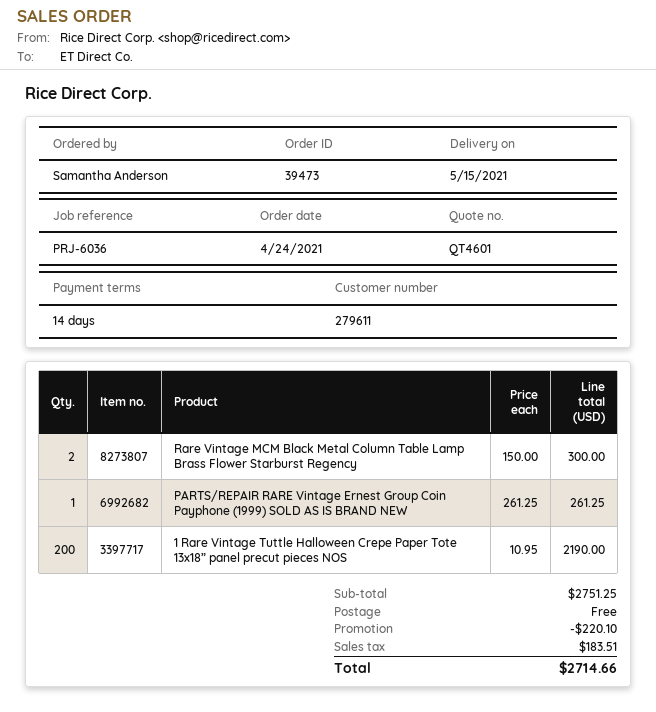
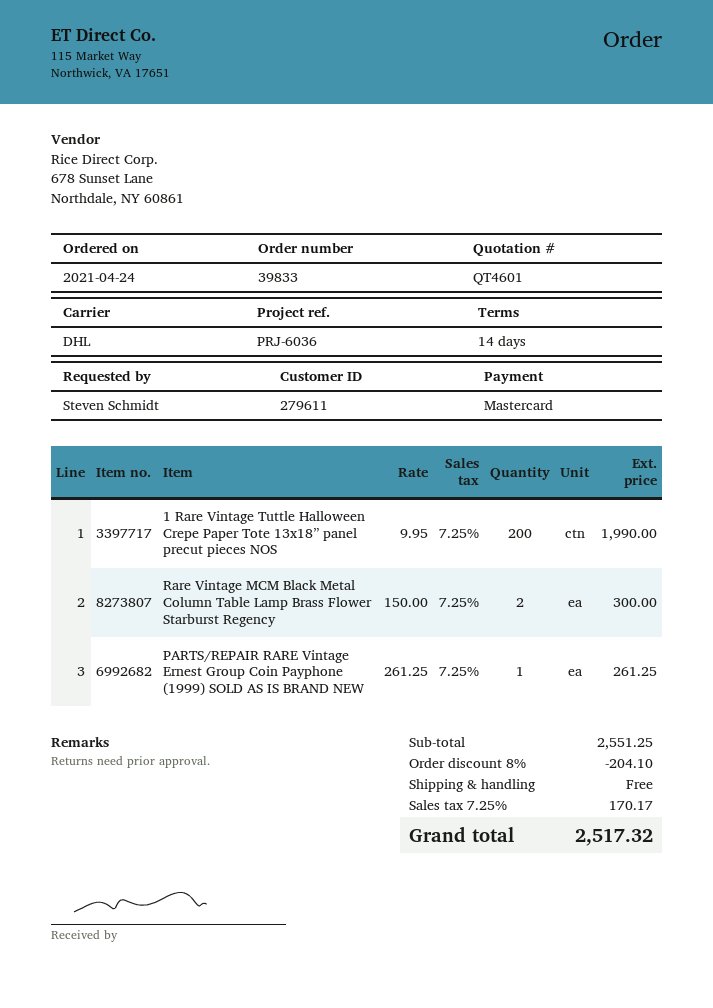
order number: 39473 -> 39833
ordered by: Samantha Anderson -> Steven Schmidt
1 Rare Vintage Tuttle Halloween Crepe Paper Tote 13x18” panel precut pieces NOS: 200 x 10.95 = 2190.00 -> 200 x 9.95 = 1990.00
subtotal: 2751.25 -> 2551.25
discount: 220.10 -> 204.10
tax: 183.51 -> 170.17
total: 2714.66 -> 2517.32

